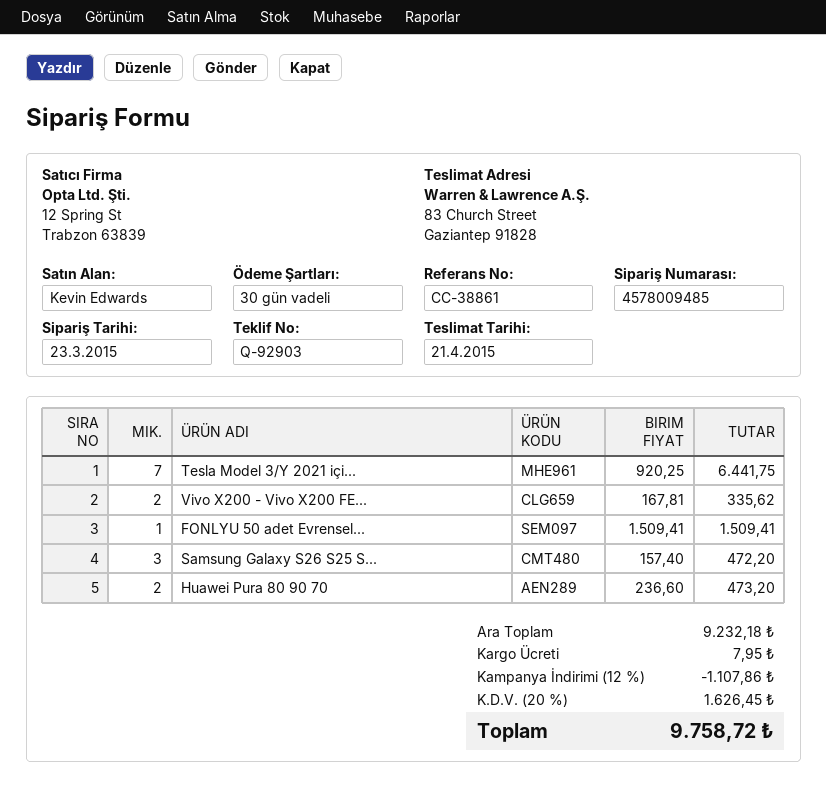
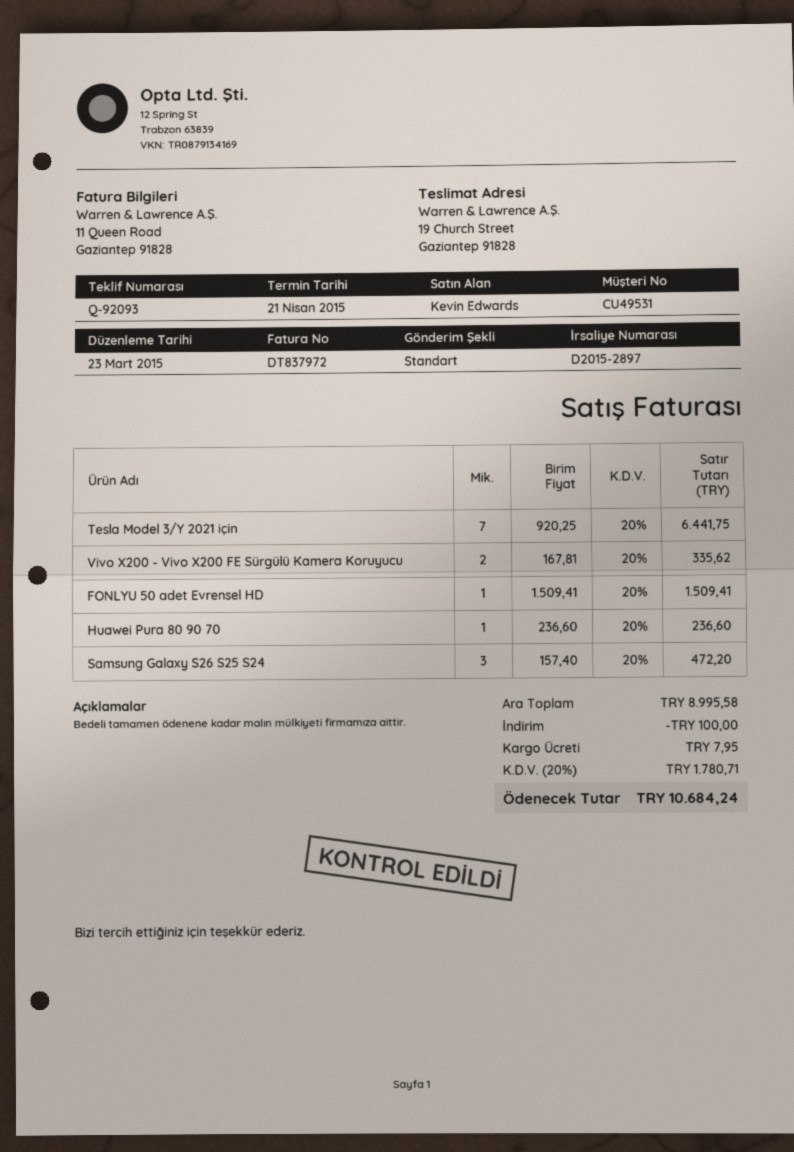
quote number: Q-92903 -> Q-92093
ship to: 83 Church Street, Gaziantep 91828 -> 19 Church Street, Gaziantep 91828
Huawei Pura 80 90 70: 2 x 236.60 = 473.20 -> 1 x 236.60 = 236.60
subtotal: 9232.18 -> 8995.58
discount: 1107.86 -> 100.00
tax: 20% = 1626.45 -> 20% = 1780.71
total: 9758.72 -> 10684.24

